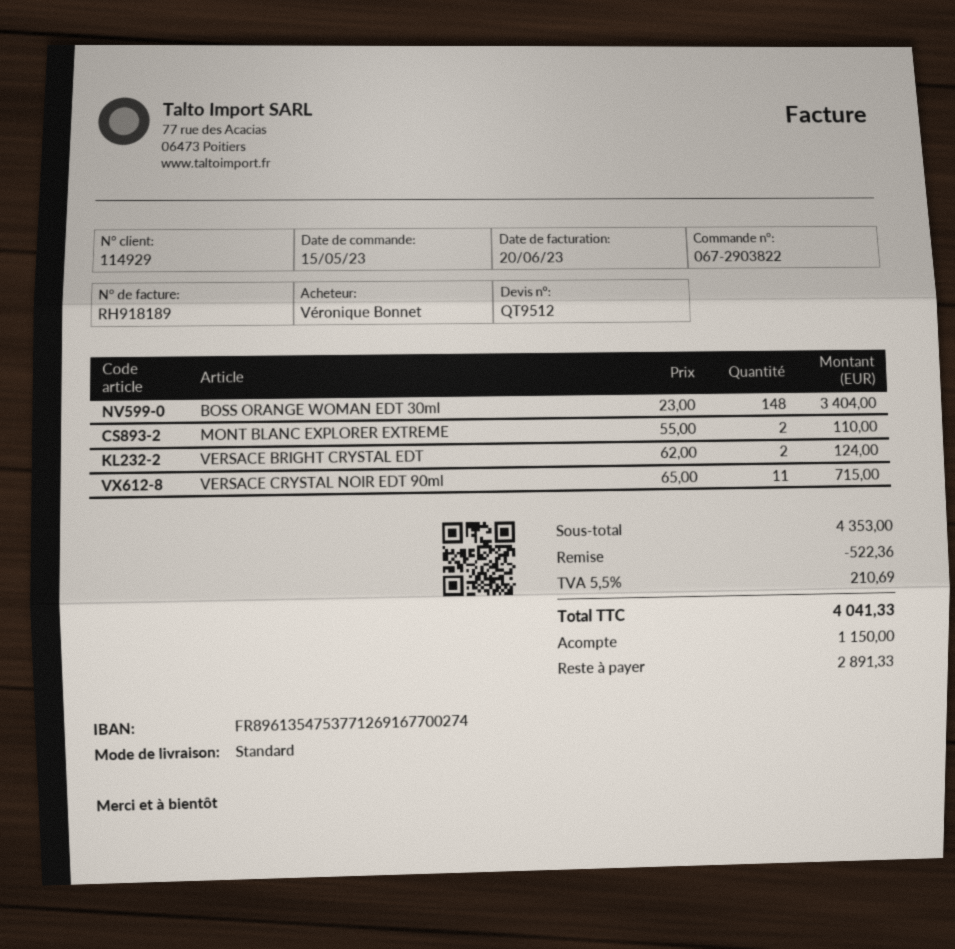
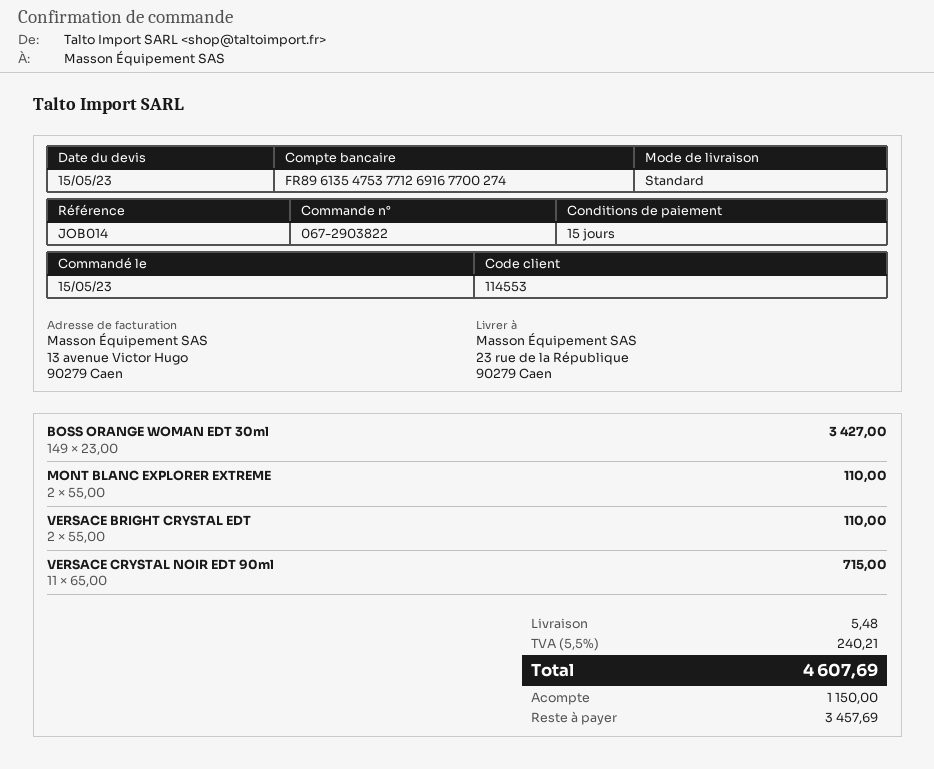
customer number: 114929 -> 114553
BOSS ORANGE WOMAN EDT 30ml: 148 x 23.00 = 3404.00 -> 149 x 23.00 = 3427.00
VERSACE BRIGHT CRYSTAL EDT: 2 x 62.00 = 124.00 -> 2 x 55.00 = 110.00
discount: 522.36 -> none
shipping: none -> 5.48
tax: 5.5% = 210.69 -> 5.5% = 240.21
total: 4041.33 -> 4607.69
balance: 2891.33 -> 3457.69

